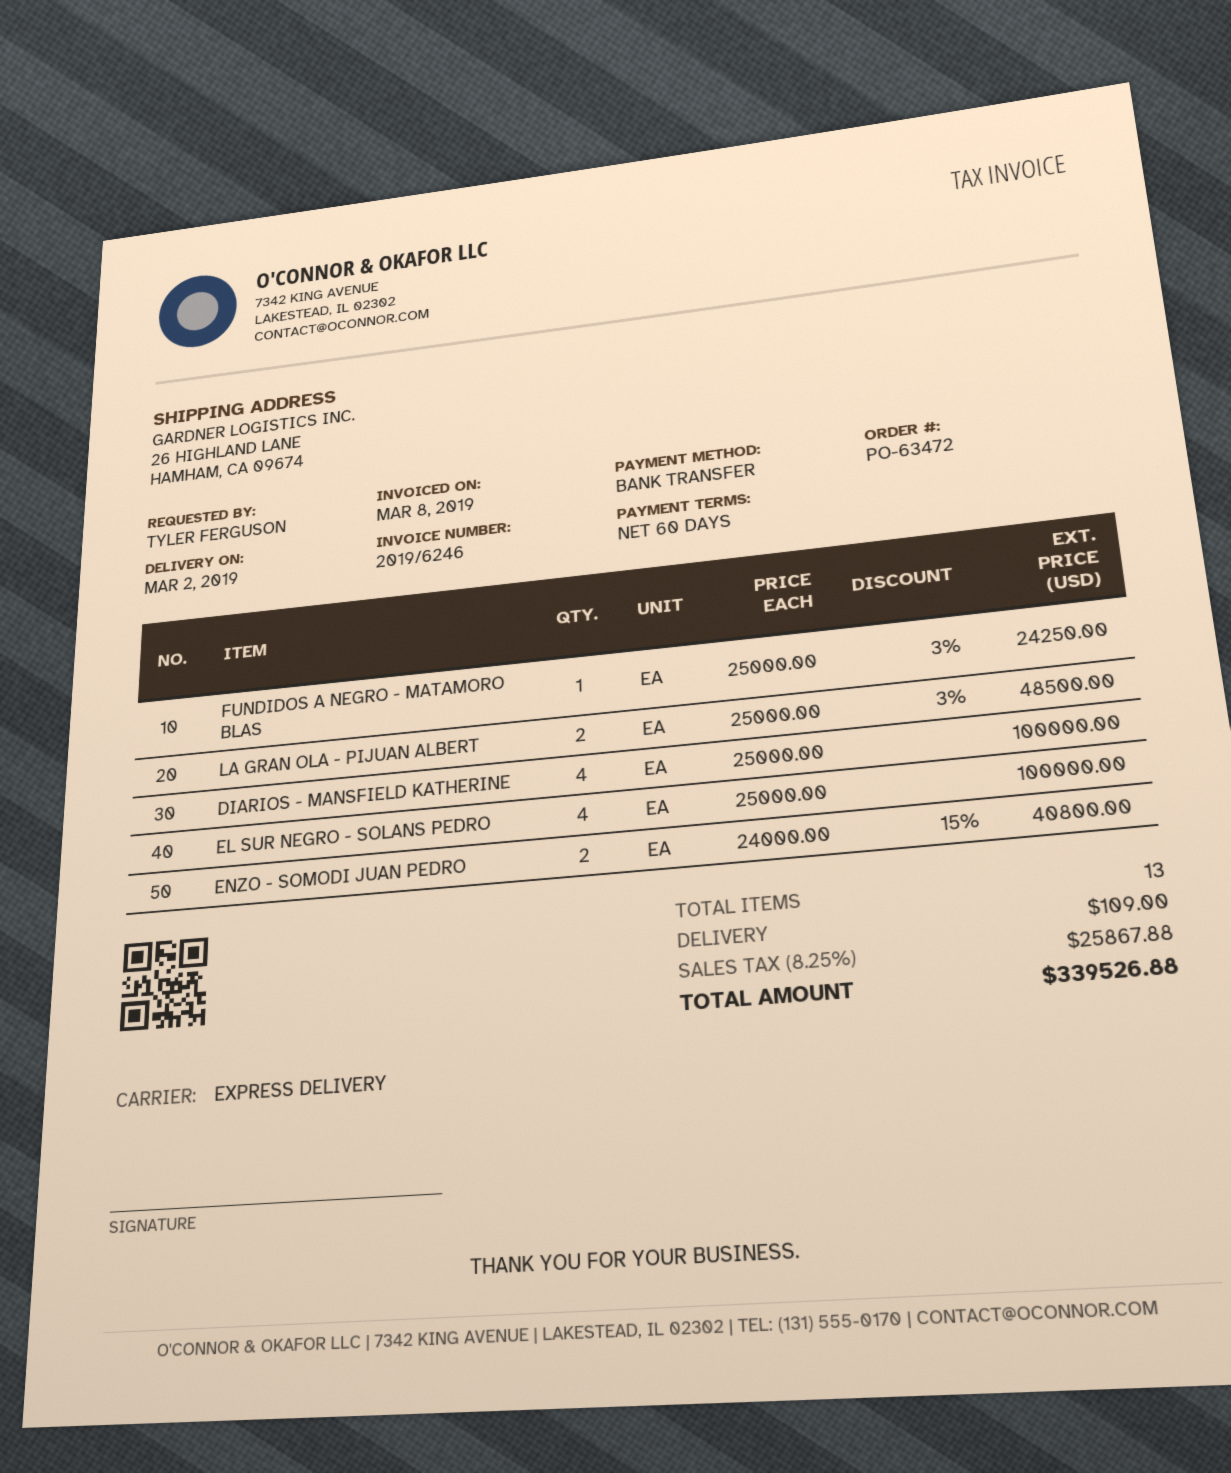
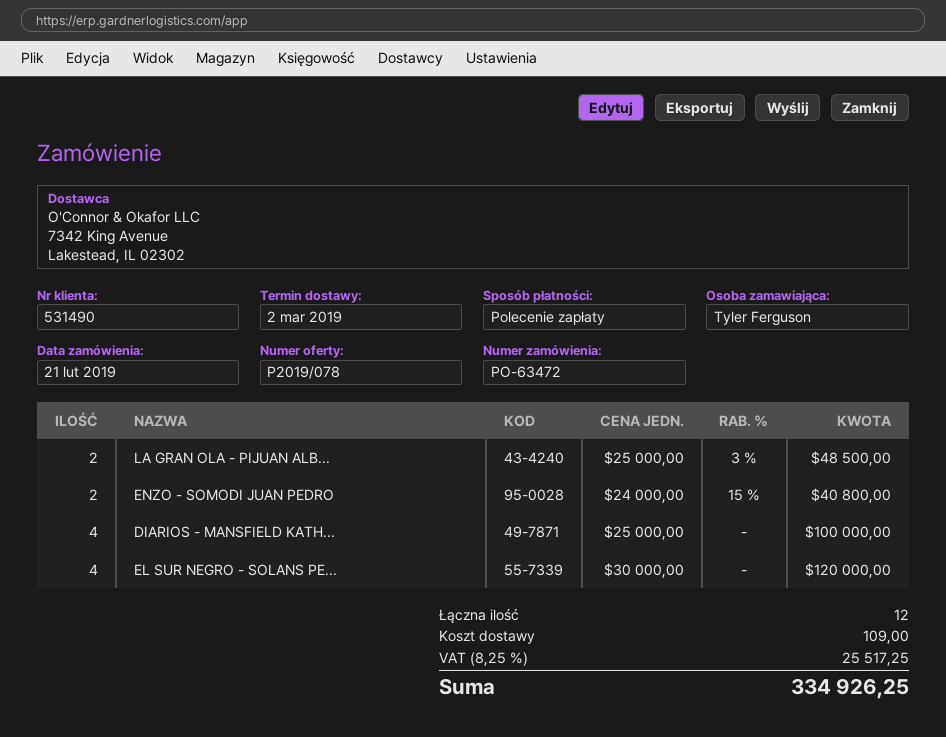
payment method: bank transfer -> direct debit
FUNDIDOS A NEGRO - MATAMORO BLAS: 1 x 25000.00 - 3% = 24250.00 -> none
EL SUR NEGRO - SOLANS PEDRO: 4 x 25000.00 = 100000.00 -> 4 x 30000.00 = 120000.00
total quantity: 13 -> 12
tax: 8.25% = 25867.88 -> 8.25% = 25517.25
total: 339526.88 -> 334926.25

